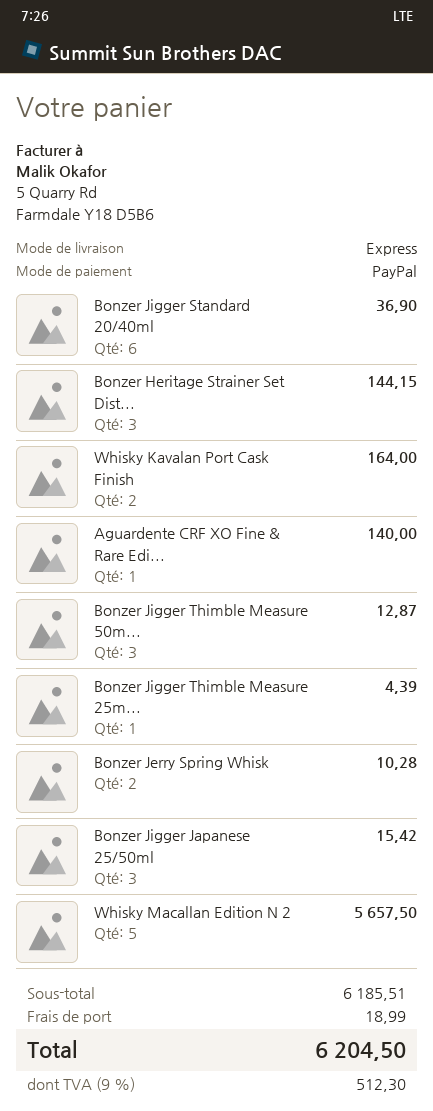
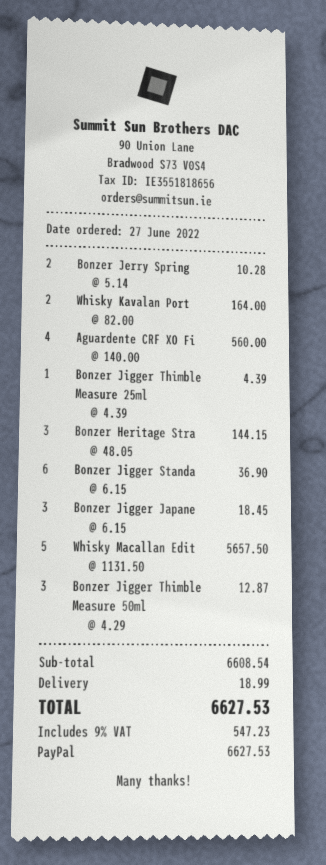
Aguardente CRF XO Fine & Rare Edi...: 1 for 140.00 -> 4 for 560.00
Bonzer Jigger Japanese 25/50ml: 3 for 15.42 -> 3 for 18.45
subtotal: 6185.51 -> 6608.54
tax: 9% = 512.30 -> 9% = 547.23
total: 6204.50 -> 6627.53

